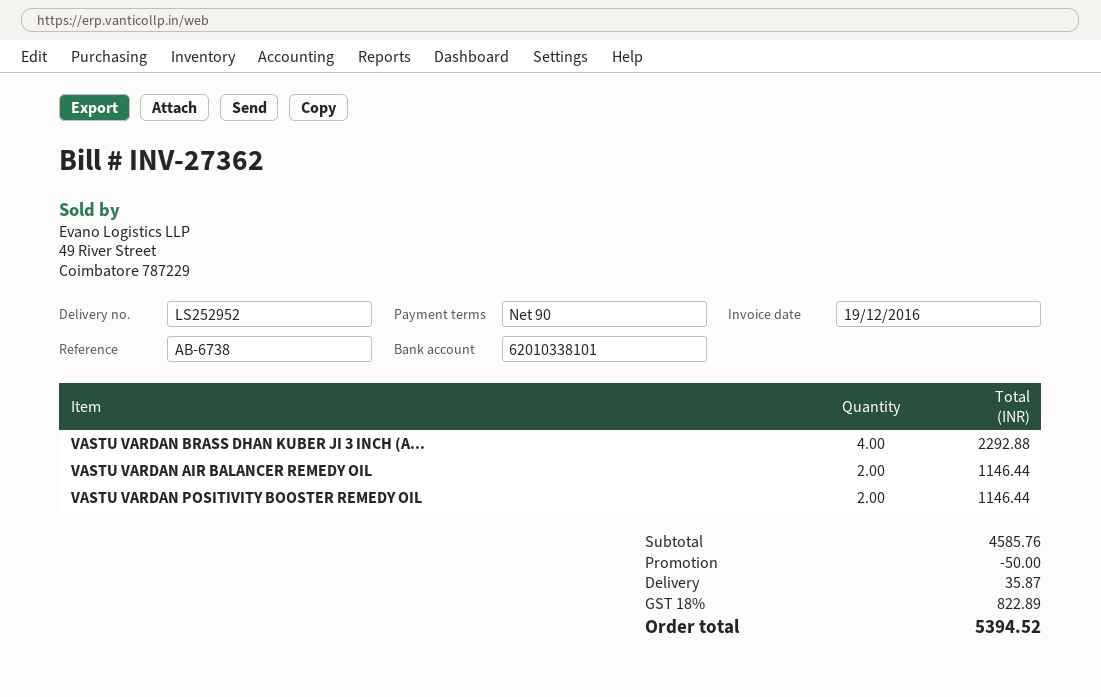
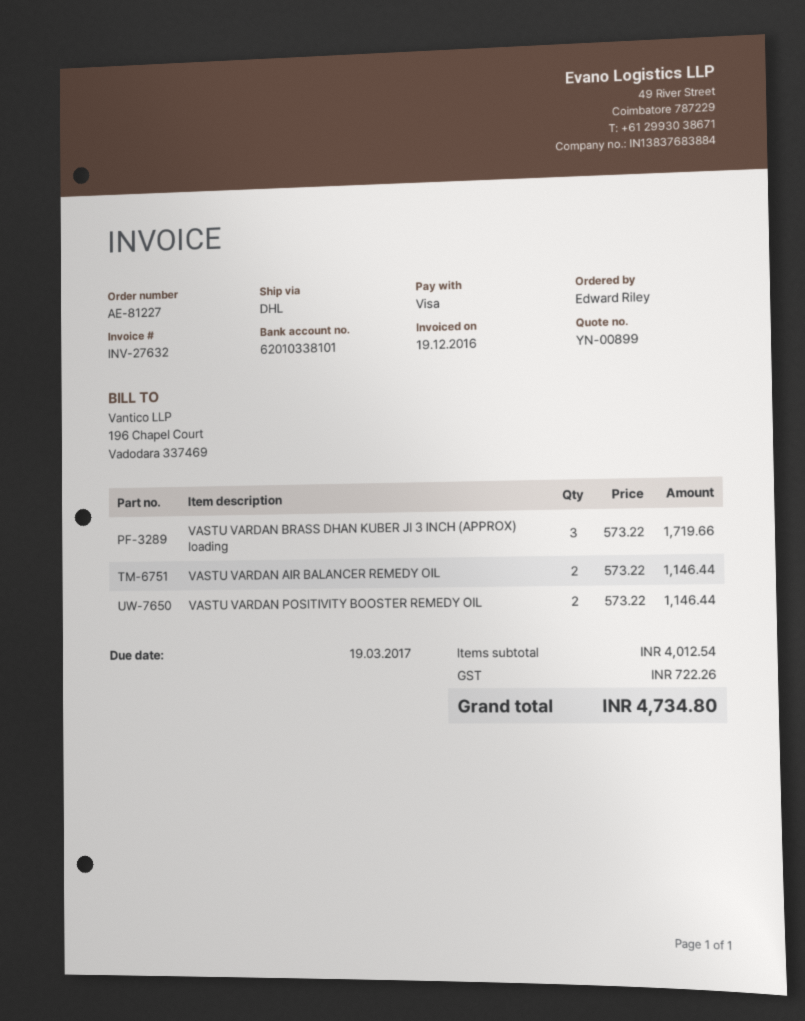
invoice number: INV-27362 -> INV-27632
VASTU VARDAN BRASS DHAN KUBER JI 3 INCH (A...: 4 for 2292.88 -> 3 for 1719.66
subtotal: 4585.76 -> 4012.54
discount: 50.00 -> none
shipping: 35.87 -> none
tax: 822.89 -> 722.26
total: 5394.52 -> 4734.80

